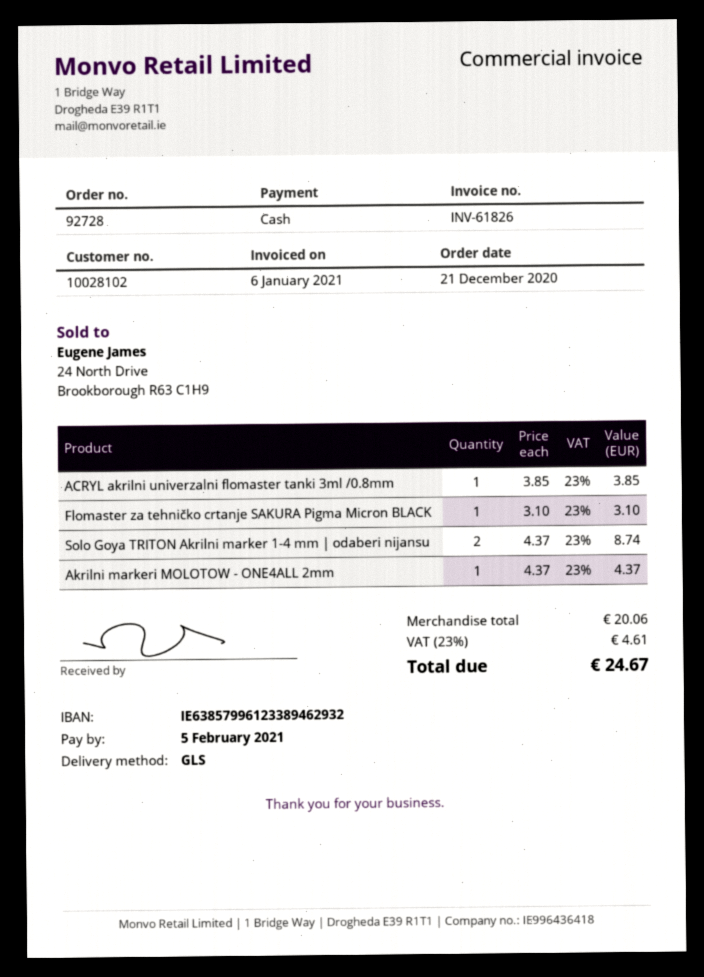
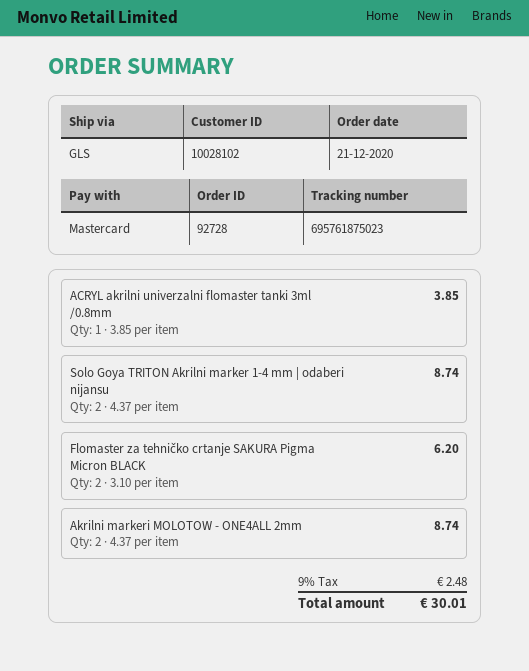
payment method: cash -> Mastercard
Flomaster za tehničko crtanje SAKURA Pigma Micron BLACK: 1 x 3.10 = 3.10 -> 2 x 3.10 = 6.20
Akrilni markeri MOLOTOW - ONE4ALL 2mm: 1 x 4.37 = 4.37 -> 2 x 4.37 = 8.74
tax: 23% = 4.61 -> 9% = 2.48
total: 24.67 -> 30.01

